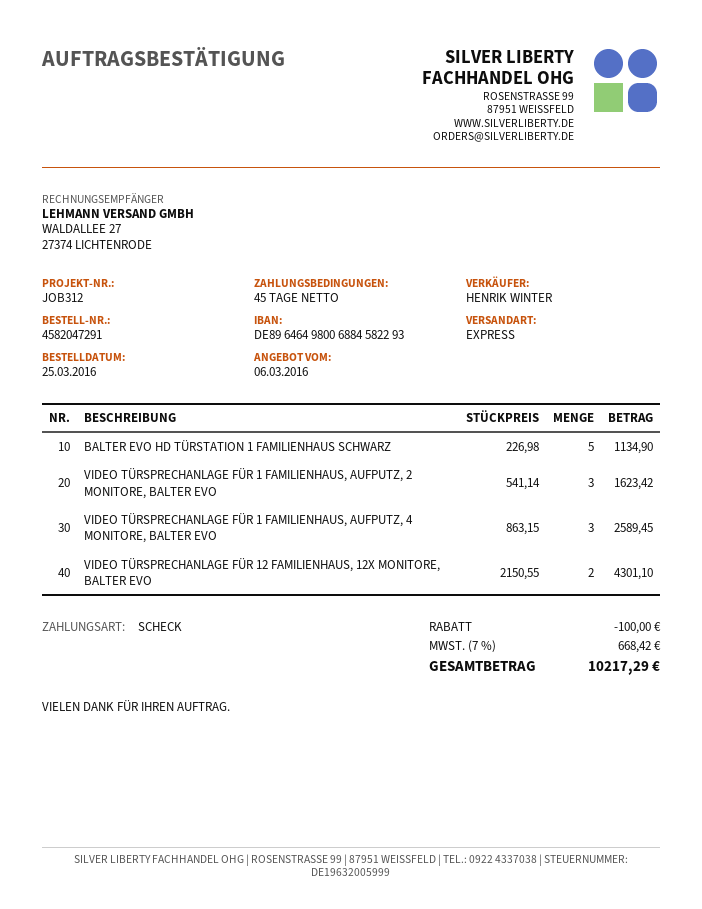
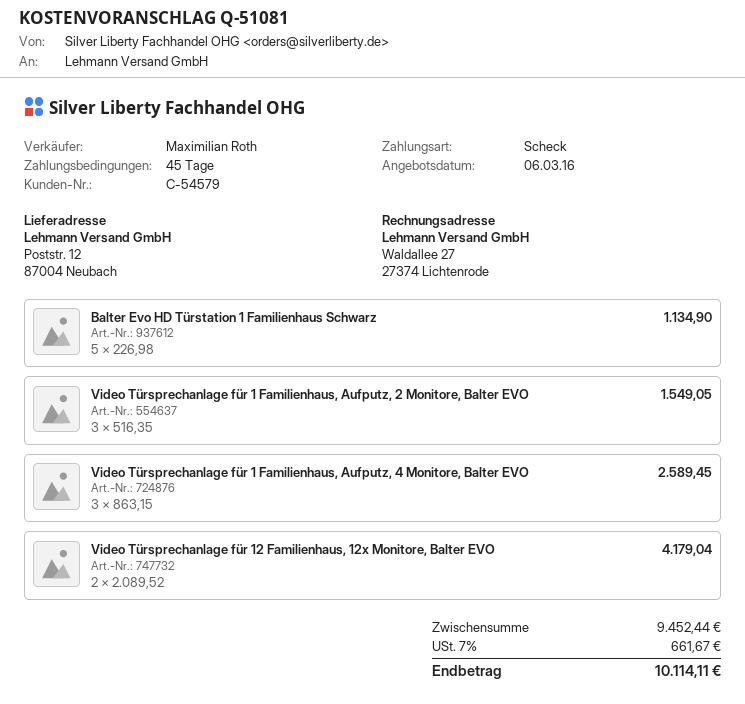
sales rep: HENRIK WINTER -> Maximilian Roth
VIDEO TÜRSPRECHANLAGE FÜR 1 FAMILIENHAUS, AUFPUTZ, 2 MONITORE, BALTER EVO: 3 x 541.14 = 1623.42 -> 3 x 516.35 = 1549.05
VIDEO TÜRSPRECHANLAGE FÜR 12 FAMILIENHAUS, 12X MONITORE, BALTER EVO: 2 x 2150.55 = 4301.10 -> 2 x 2089.52 = 4179.04
discount: 100.00 -> none
tax: 7% = 668.42 -> 7% = 661.67
total: 10217.29 -> 10114.11

